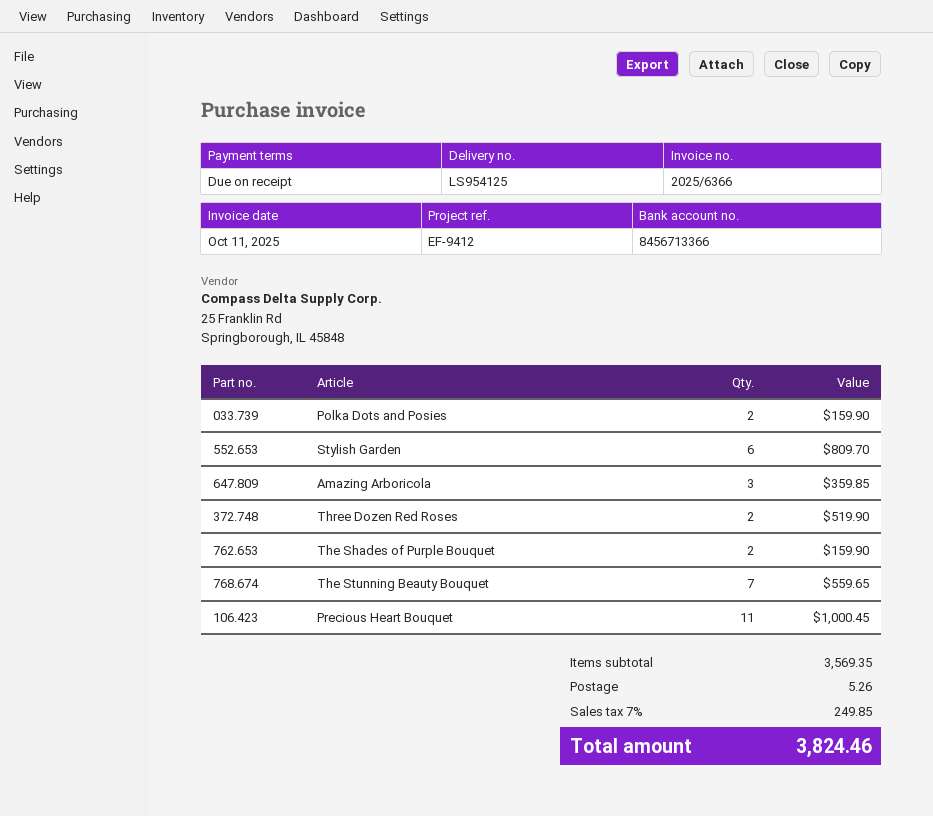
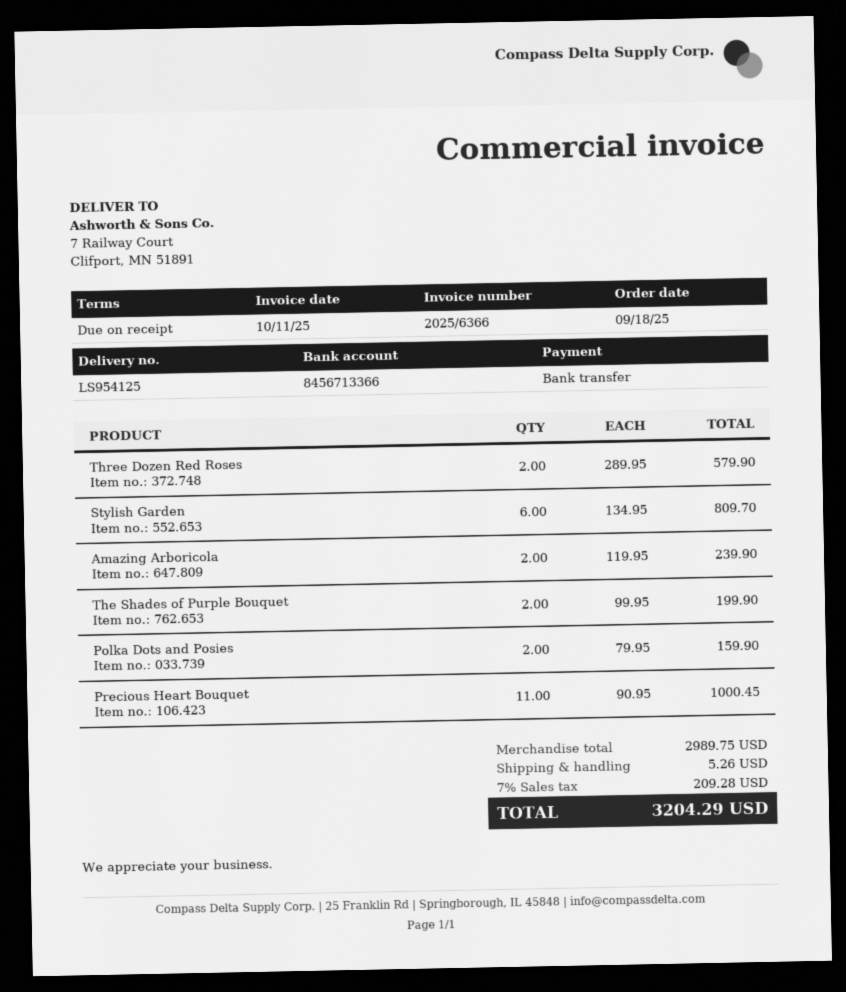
Amazing Arboricola: 3 for 359.85 -> 2 for 239.90
Three Dozen Red Roses: 2 for 519.90 -> 2 for 579.90
The Shades of Purple Bouquet: 2 for 159.90 -> 2 for 199.90
The Stunning Beauty Bouquet: 7 for 559.65 -> none
subtotal: 3569.35 -> 2989.75
tax: 7% = 249.85 -> 7% = 209.28
total: 3824.46 -> 3204.29

